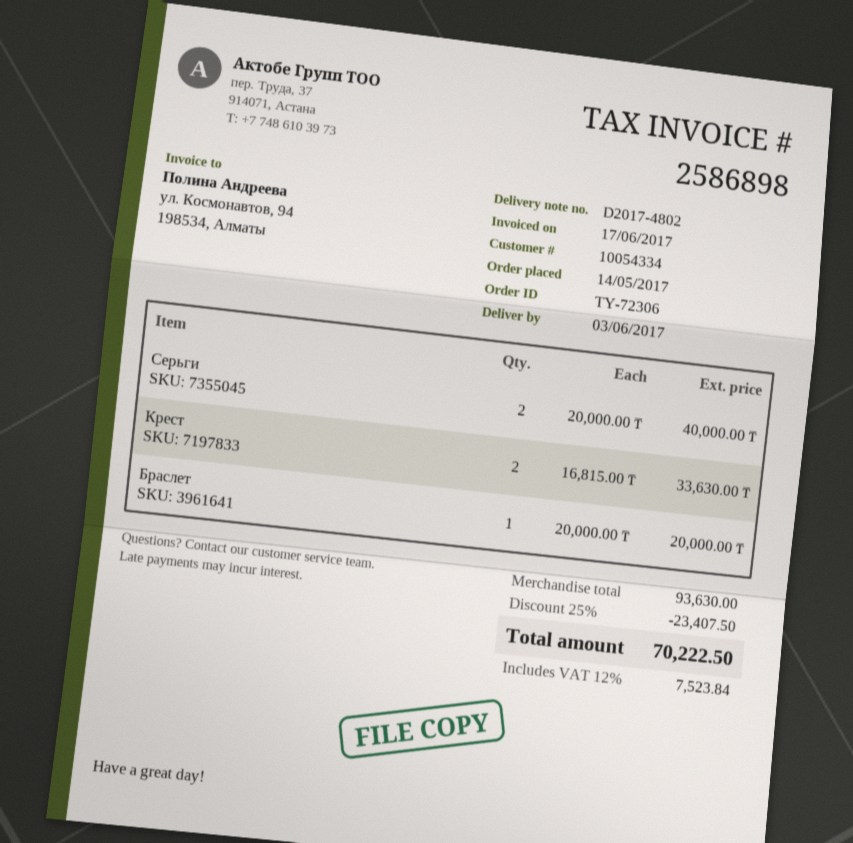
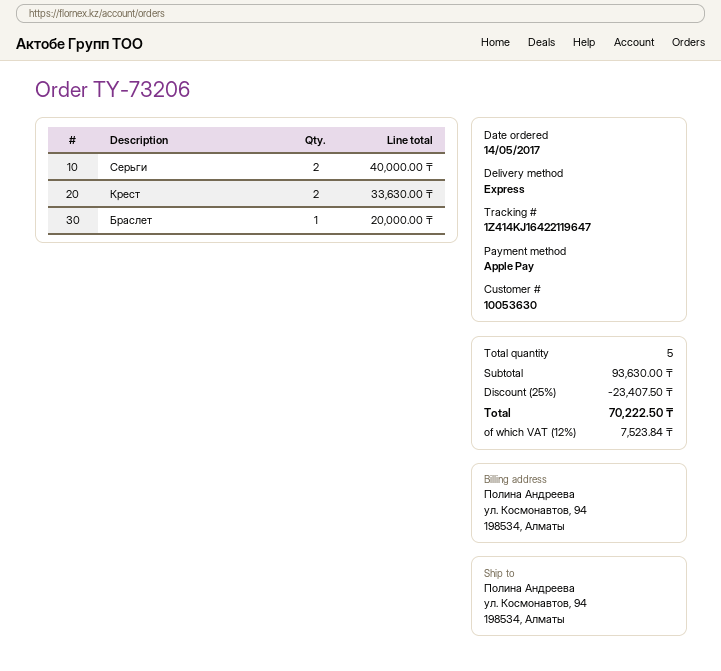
order number: TY-72306 -> TY-73206
customer number: 10054334 -> 10053630

